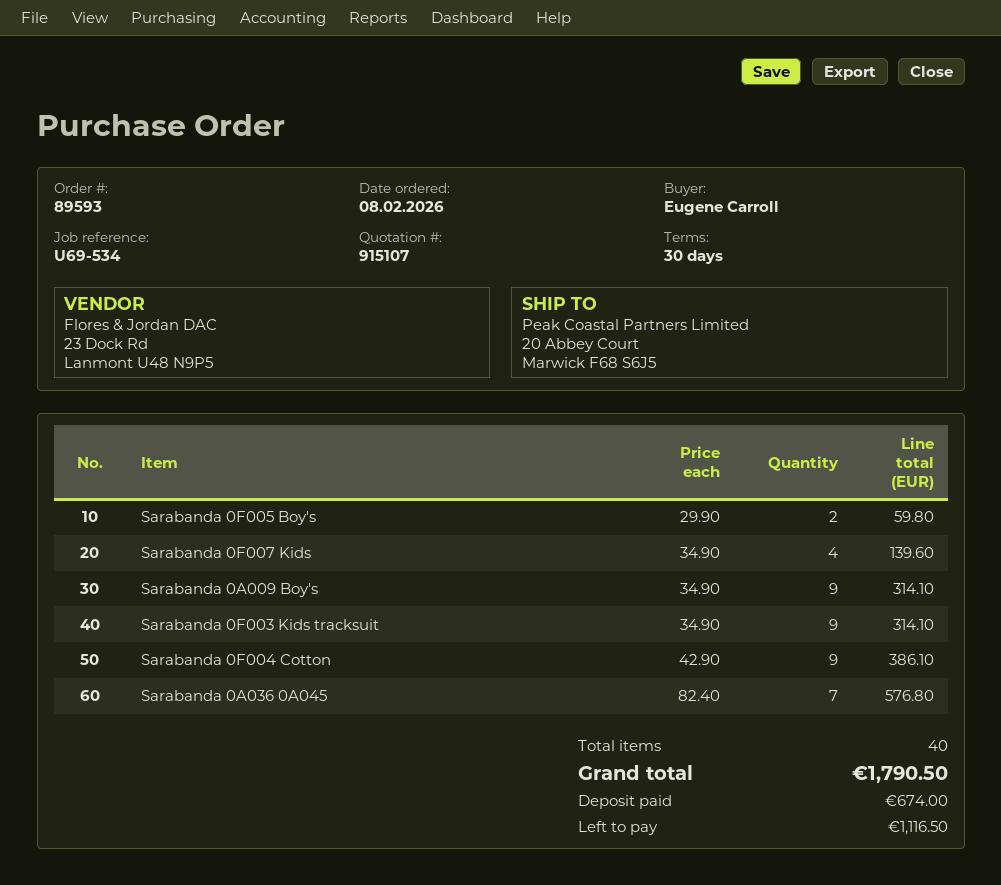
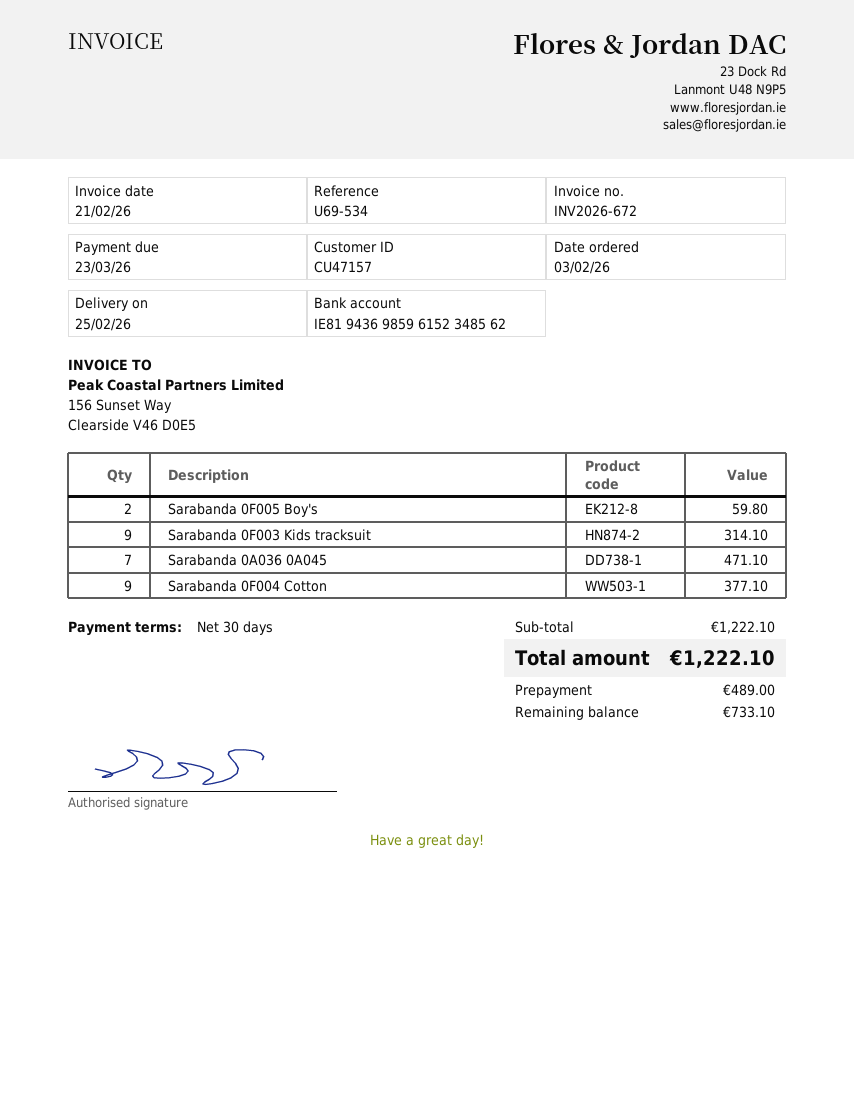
order date: 2026-02-08 -> 2026-02-03
Sarabanda 0F007 Kids: 4 for 139.60 -> none
Sarabanda 0A009 Boy's: 9 for 314.10 -> none
Sarabanda 0F004 Cotton: 9 for 386.10 -> 9 for 377.10
Sarabanda 0A036 0A045: 7 for 576.80 -> 7 for 471.10
total: 1790.50 -> 1222.10
deposit: 674.00 -> 489.00
balance: 1116.50 -> 733.10

